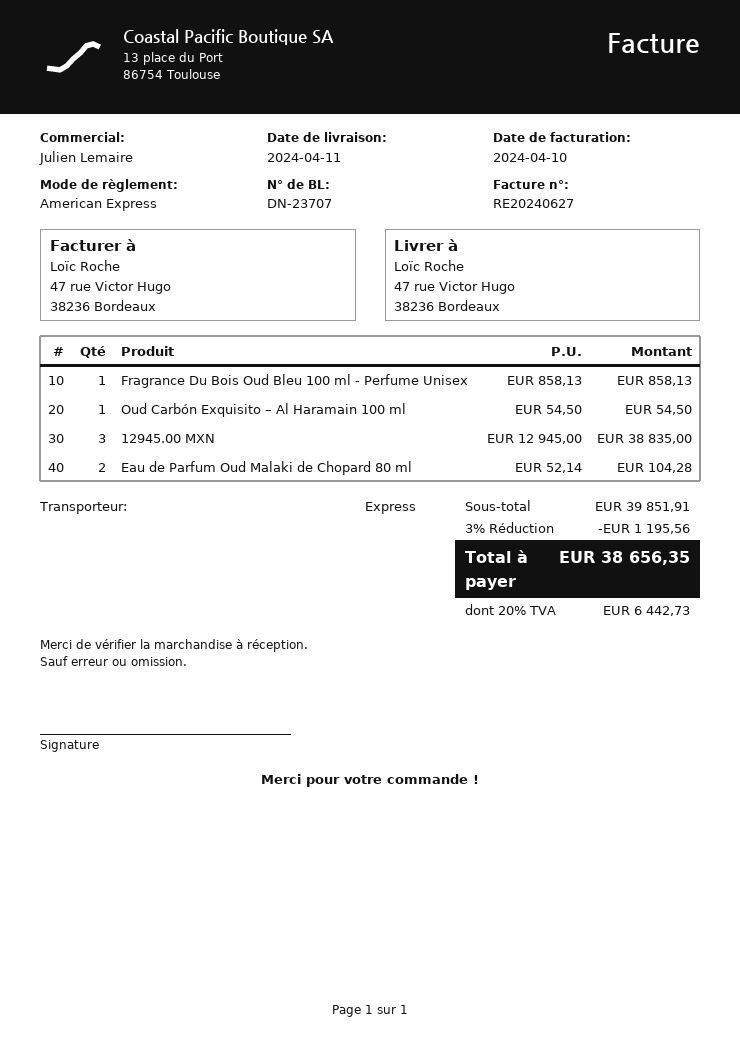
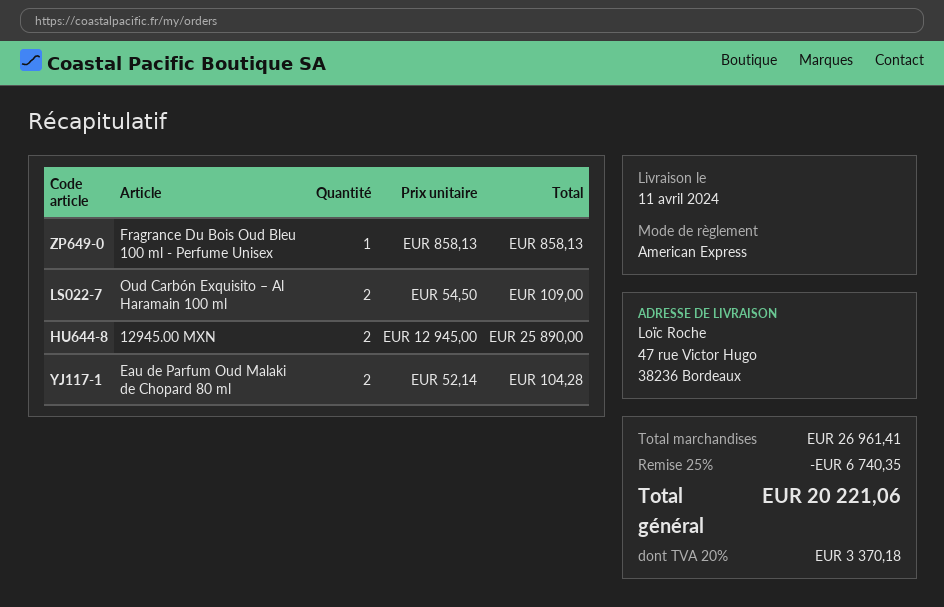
Oud Carbón Exquisito – Al Haramain 100 ml: 1 x 54.50 = 54.50 -> 2 x 54.50 = 109.00
12945.00 MXN: 3 x 12945.00 = 38835.00 -> 2 x 12945.00 = 25890.00
subtotal: 39851.91 -> 26961.41
discount: 3% = 1195.56 -> 25% = 6740.35
tax: 20% = 6442.73 -> 20% = 3370.18
total: 38656.35 -> 20221.06

